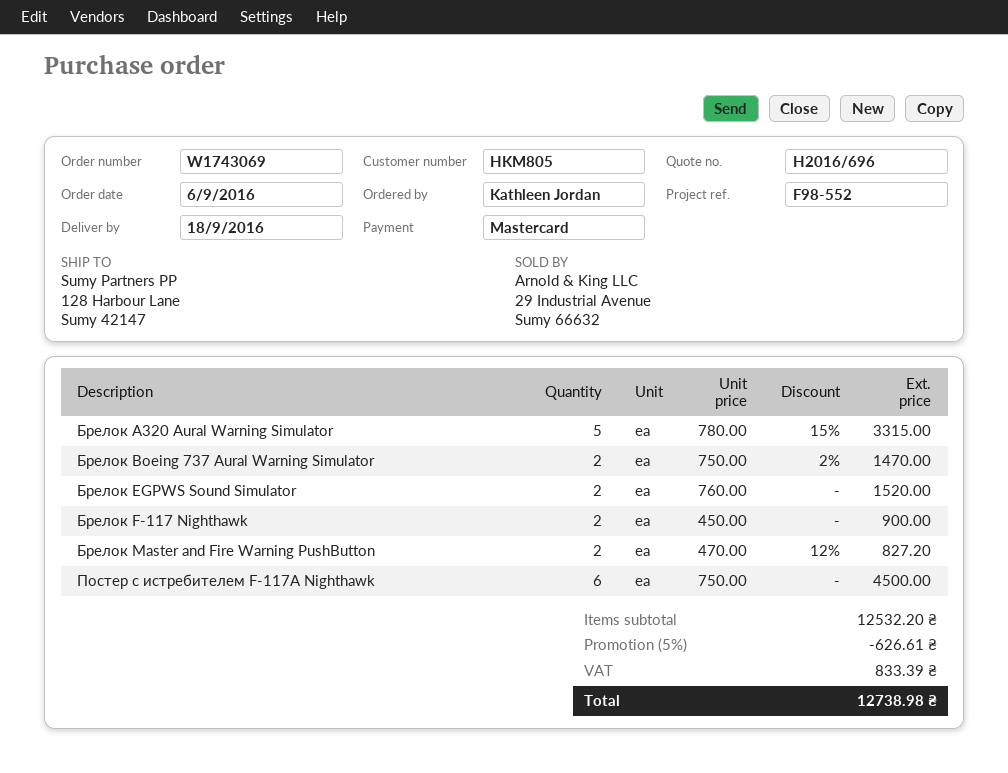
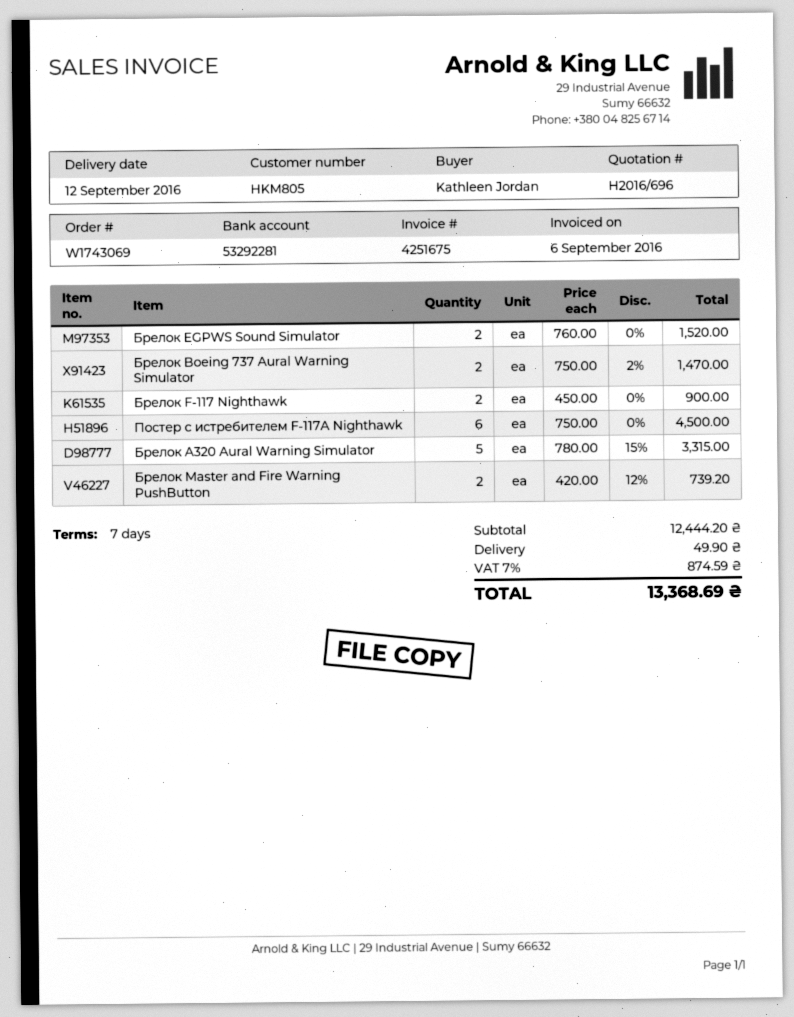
delivery date: 2016-09-18 -> 2016-09-12
Брелок Master and Fire Warning PushButton: 2 x 470.00 - 12% = 827.20 -> 2 x 420.00 - 12% = 739.20
subtotal: 12532.20 -> 12444.20
discount: 5% = 626.61 -> none
shipping: none -> 49.90
tax: 833.39 -> 874.59
total: 12738.98 -> 13368.69

